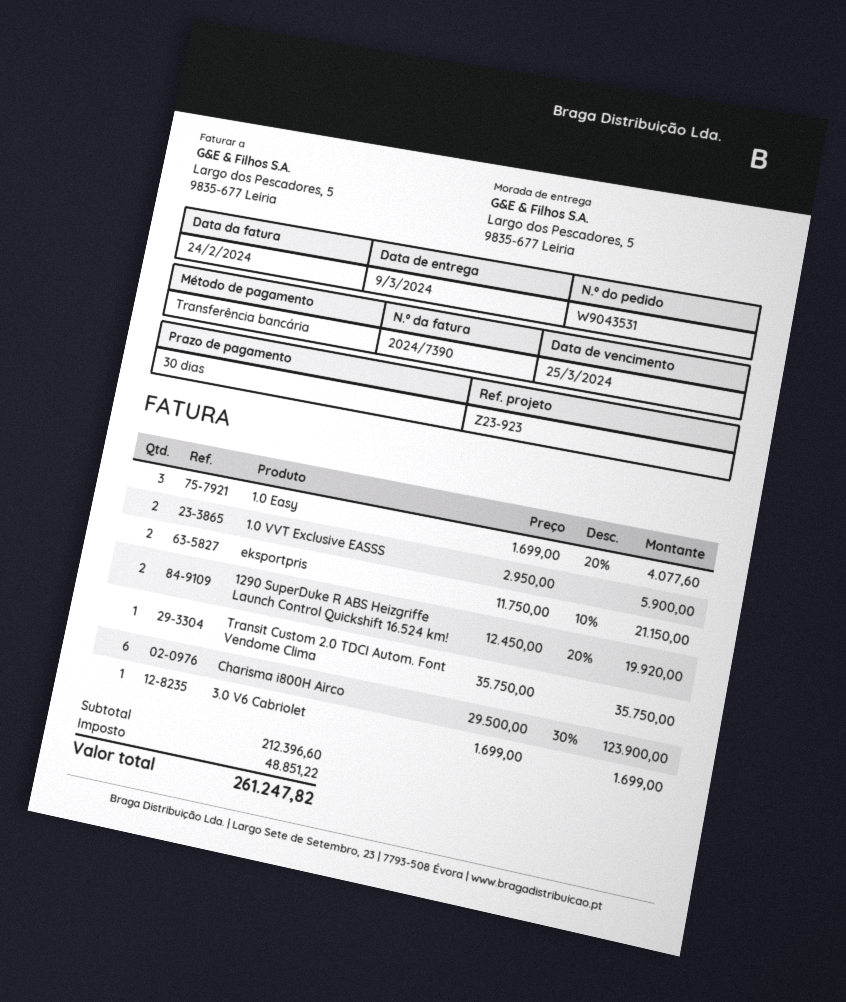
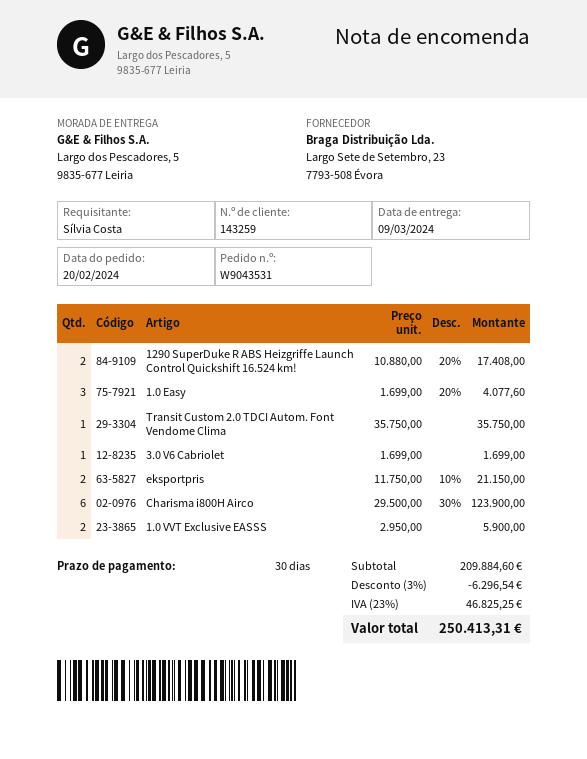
1290 SuperDuke R ABS Heizgriffe Launch Control Quickshift 16.524 km!: 2 x 12450.00 - 20% = 19920.00 -> 2 x 10880.00 - 20% = 17408.00
subtotal: 212396.60 -> 209884.60
discount: none -> 3% = 6296.54
tax: 48851.22 -> 46825.25
total: 261247.82 -> 250413.31

